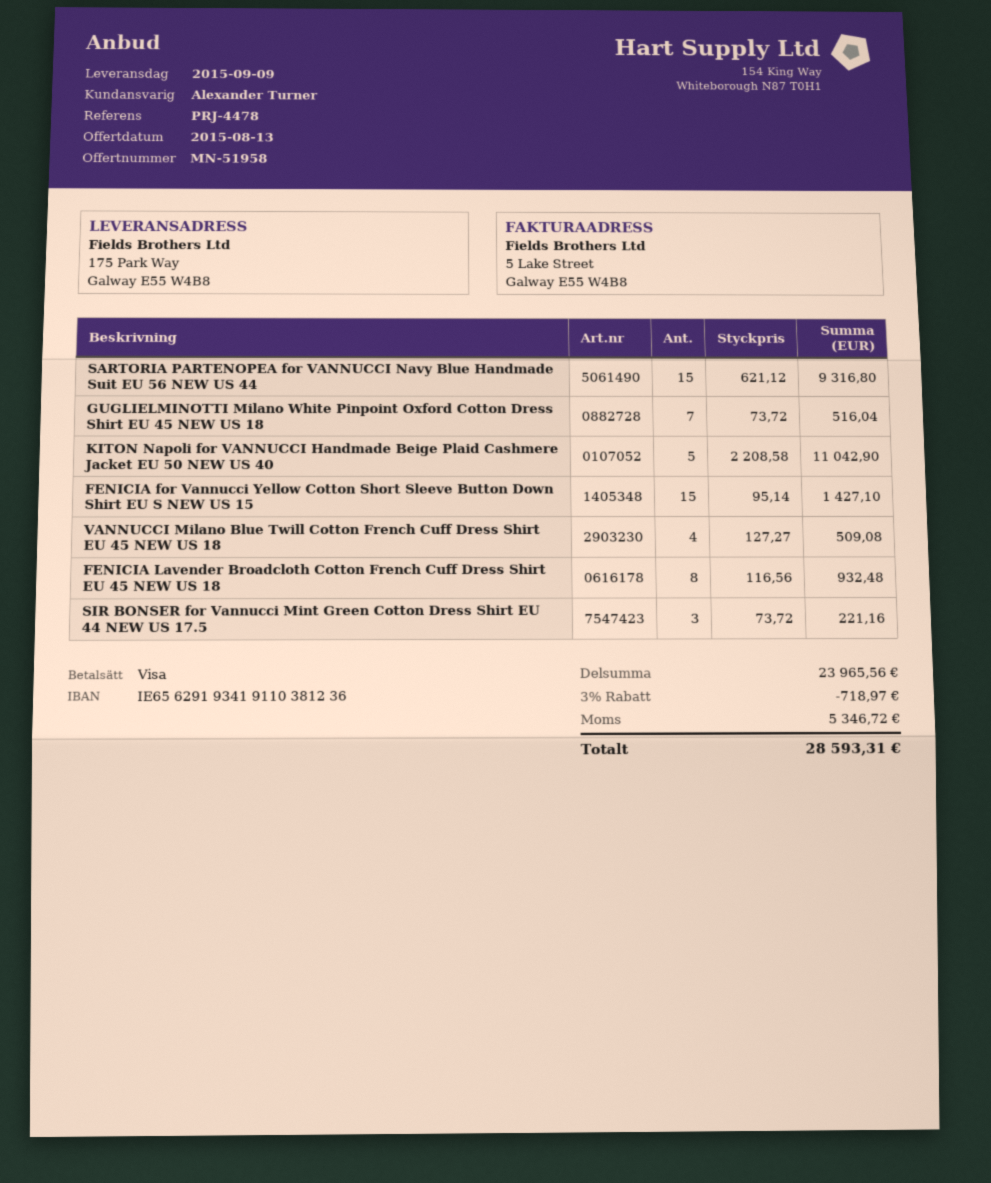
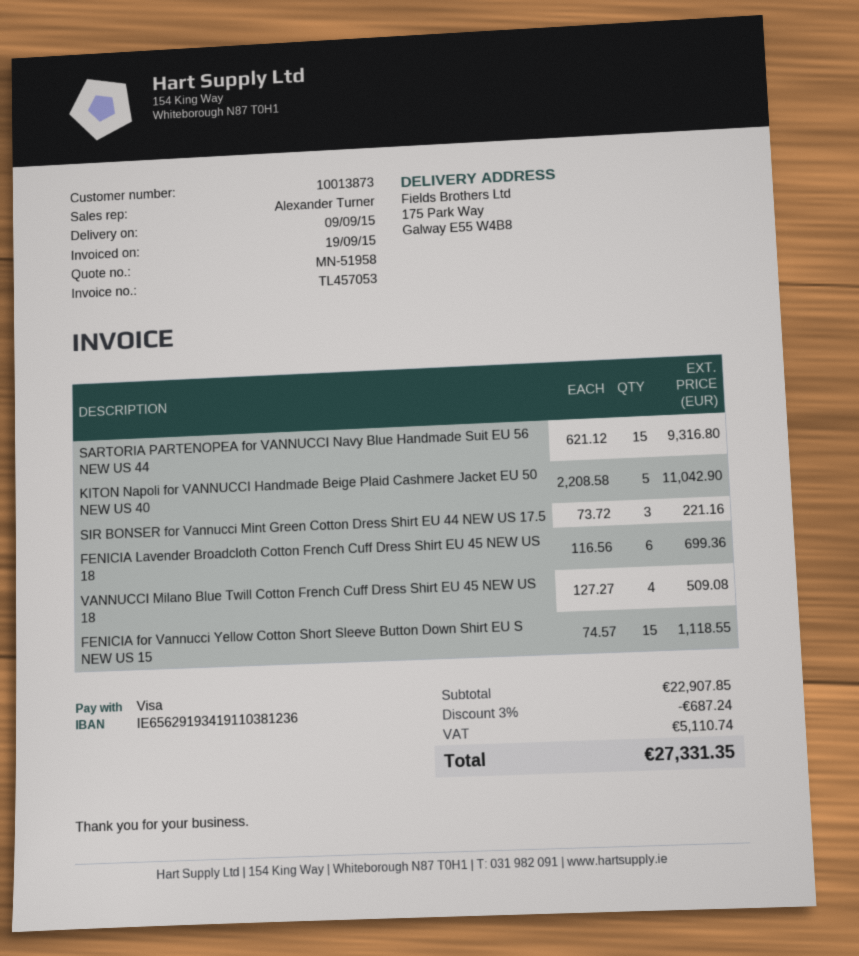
GUGLIELMINOTTI Milano White Pinpoint Oxford Cotton Dress Shirt EU 45 NEW US 18: 7 x 73.72 = 516.04 -> none
FENICIA for Vannucci Yellow Cotton Short Sleeve Button Down Shirt EU S NEW US 15: 15 x 95.14 = 1427.10 -> 15 x 74.57 = 1118.55
FENICIA Lavender Broadcloth Cotton French Cuff Dress Shirt EU 45 NEW US 18: 8 x 116.56 = 932.48 -> 6 x 116.56 = 699.36
subtotal: 23965.56 -> 22907.85
discount: 3% = 718.97 -> 3% = 687.24
tax: 5346.72 -> 5110.74
total: 28593.31 -> 27331.35

